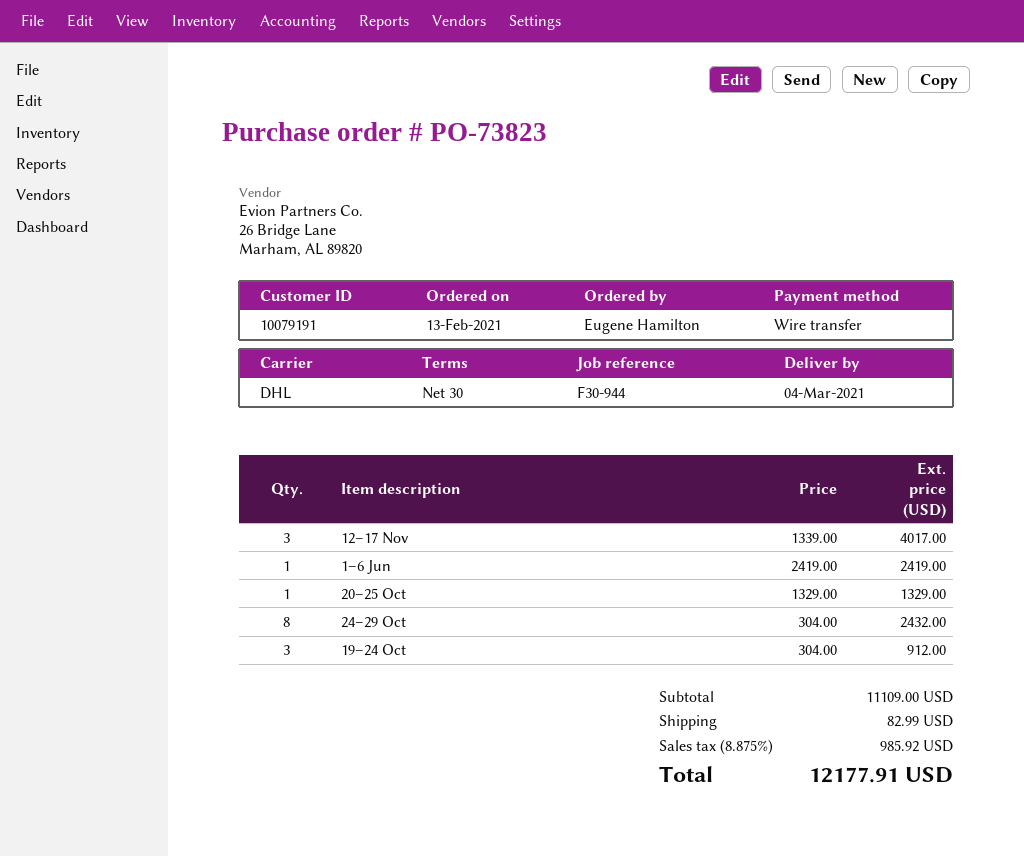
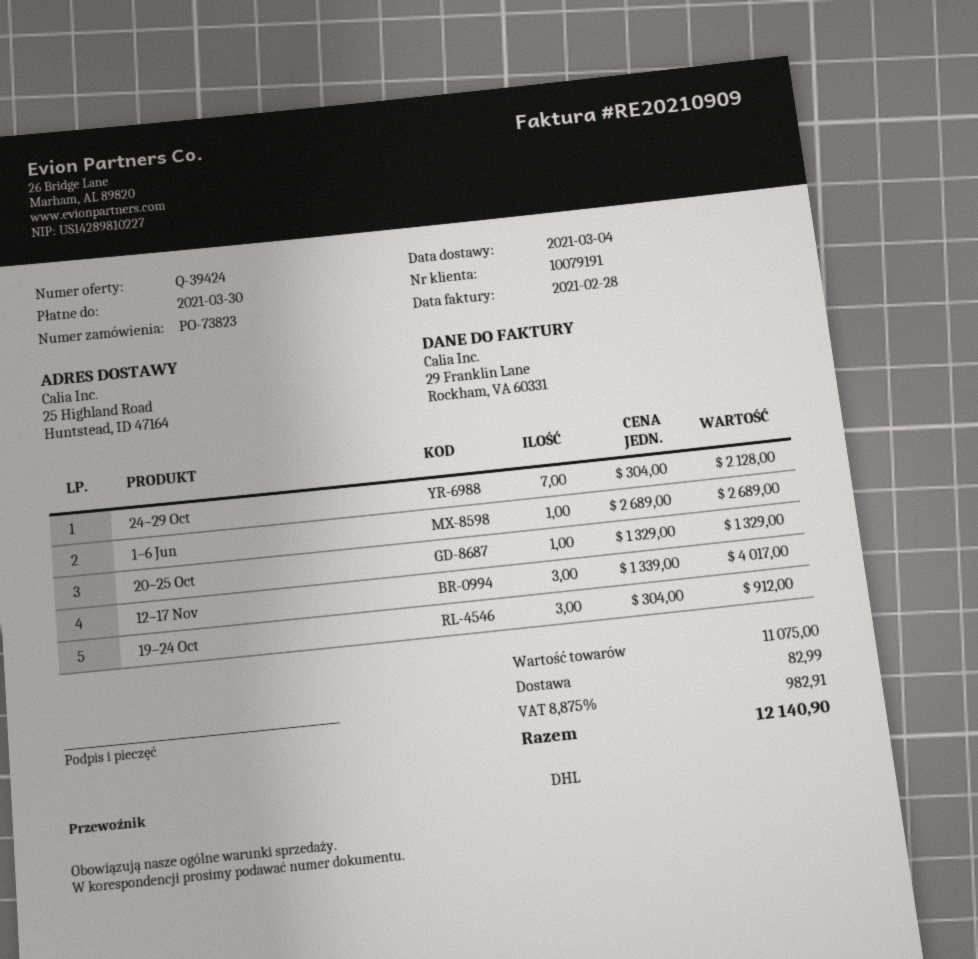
1–6 Jun: 1 x 2419.00 = 2419.00 -> 1 x 2689.00 = 2689.00
24–29 Oct: 8 x 304.00 = 2432.00 -> 7 x 304.00 = 2128.00
subtotal: 11109.00 -> 11075.00
tax: 8.875% = 985.92 -> 8.875% = 982.91
total: 12177.91 -> 12140.90

